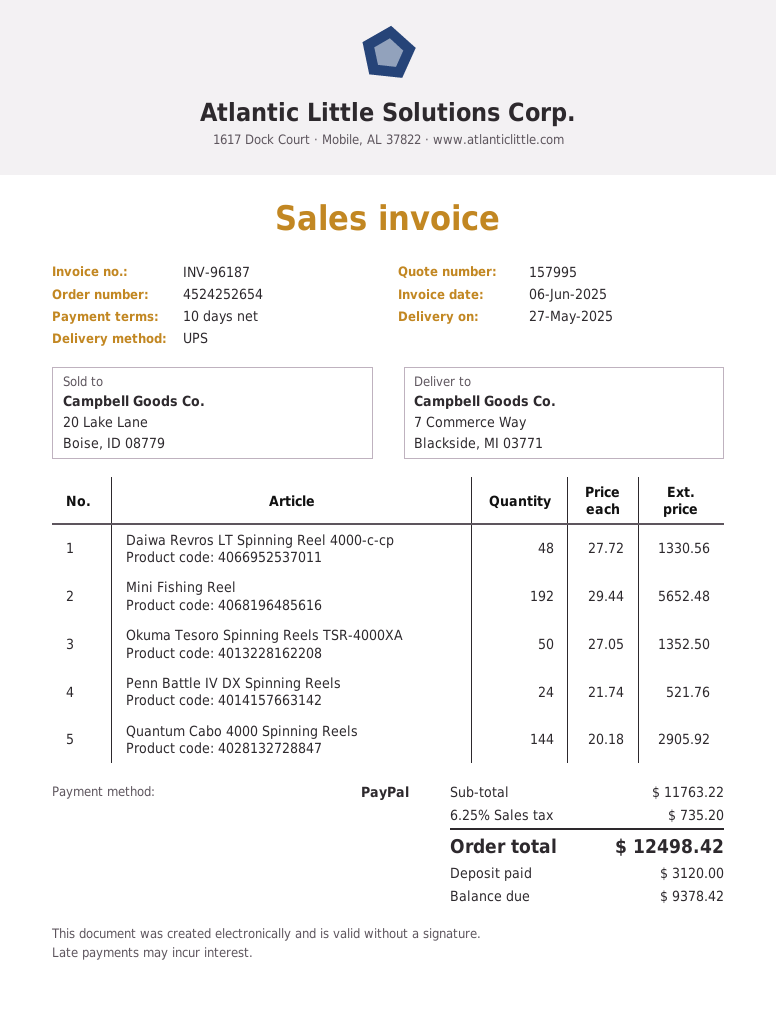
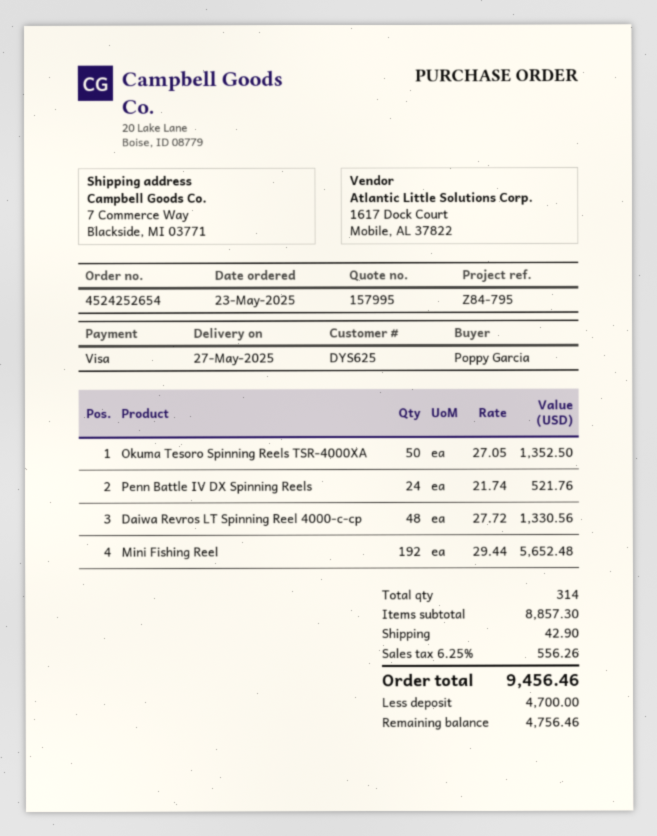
payment method: PayPal -> Visa
Quantum Cabo 4000 Spinning Reels: 144 x 20.18 = 2905.92 -> none
subtotal: 11763.22 -> 8857.30
shipping: none -> 42.90
tax: 6.25% = 735.20 -> 6.25% = 556.26
total: 12498.42 -> 9456.46
deposit: 3120.00 -> 4700.00
balance: 9378.42 -> 4756.46

